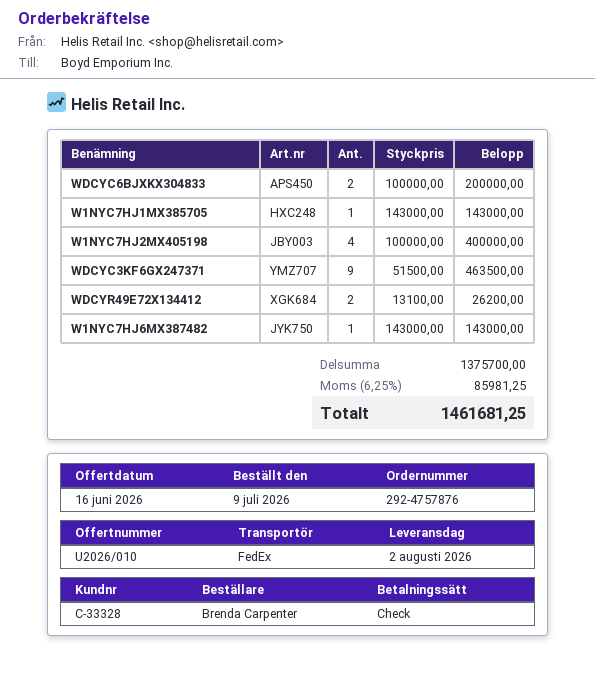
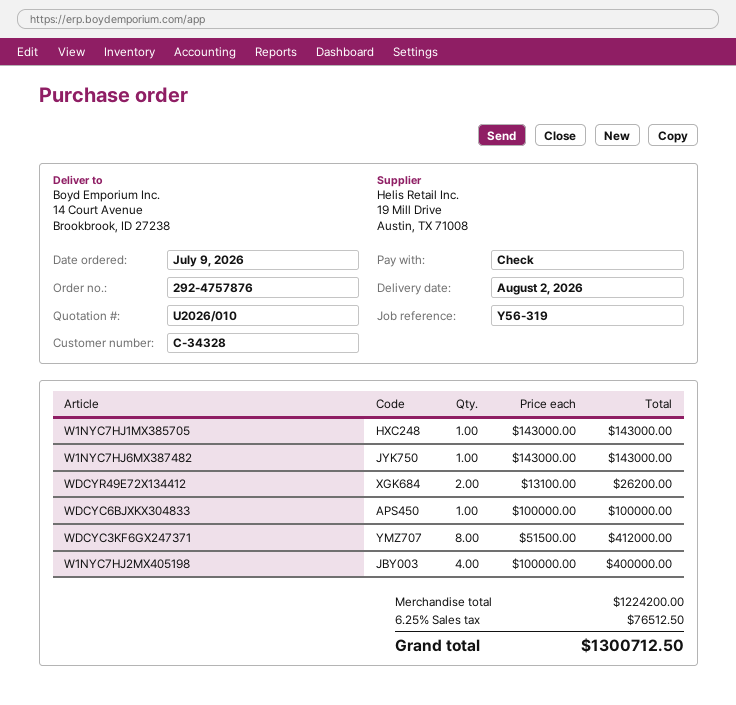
customer number: C-33328 -> C-34328
WDCYC6BJXKX304833: 2 x 100000.00 = 200000.00 -> 1 x 100000.00 = 100000.00
WDCYC3KF6GX247371: 9 x 51500.00 = 463500.00 -> 8 x 51500.00 = 412000.00
subtotal: 1375700.00 -> 1224200.00
tax: 6.25% = 85981.25 -> 6.25% = 76512.50
total: 1461681.25 -> 1300712.50

